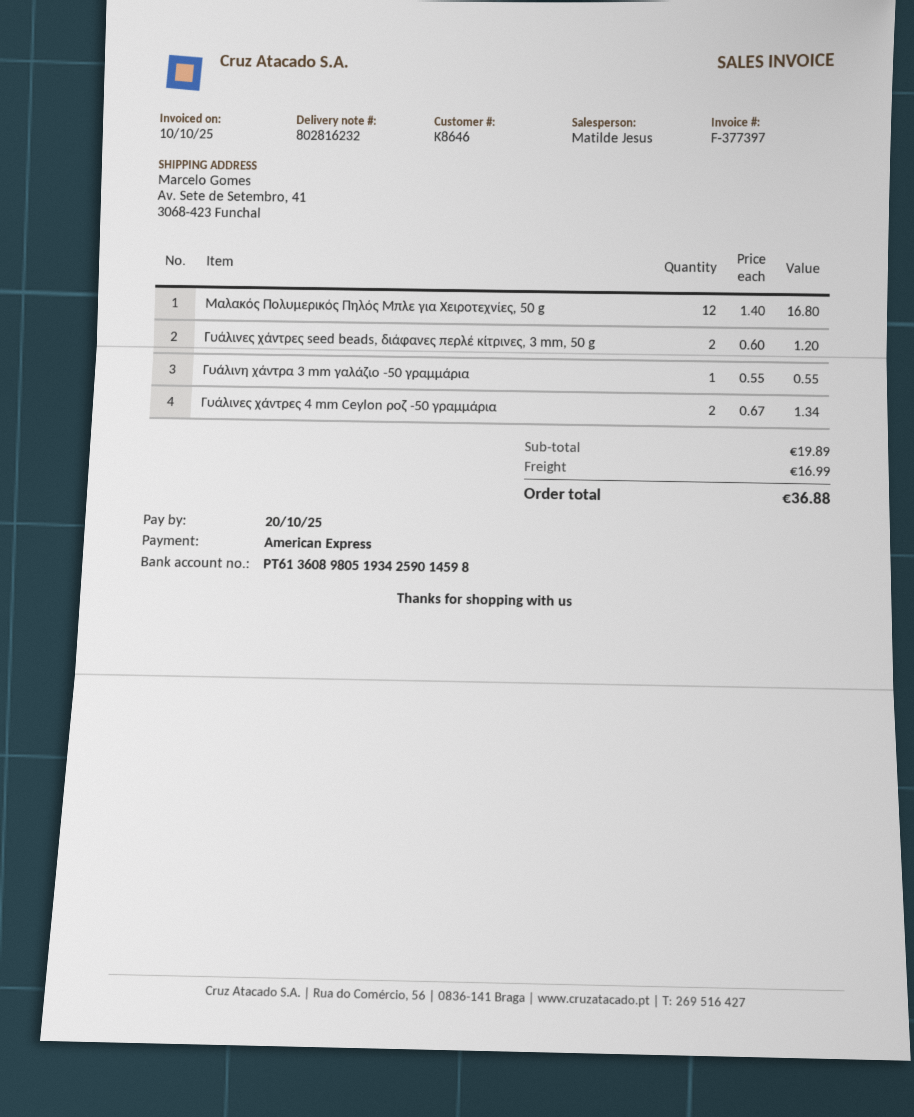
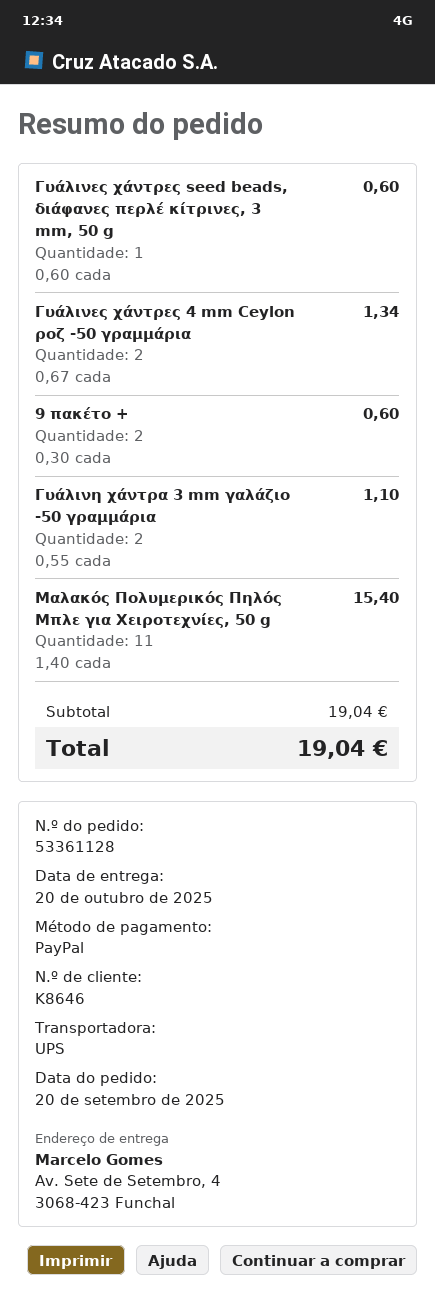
payment method: American Express -> PayPal
ship to: Av. Sete de Setembro, 41, 3068-423 Funchal -> Av. Sete de Setembro, 4, 3068-423 Funchal
Μαλακός Πολυμερικός Πηλός Μπλε για Χειροτεχνίες, 50 g: 12 x 1.40 = 16.80 -> 11 x 1.40 = 15.40
Γυάλινες χάντρες seed beads, διάφανες περλέ κίτρινες, 3 mm, 50 g: 2 x 0.60 = 1.20 -> 1 x 0.60 = 0.60
Γυάλινη χάντρα 3 mm γαλάζιο -50 γραμμάρια: 1 x 0.55 = 0.55 -> 2 x 0.55 = 1.10
9 πακέτο +: none -> 2 x 0.30 = 0.60
subtotal: 19.89 -> 19.04
shipping: 16.99 -> none
total: 36.88 -> 19.04

